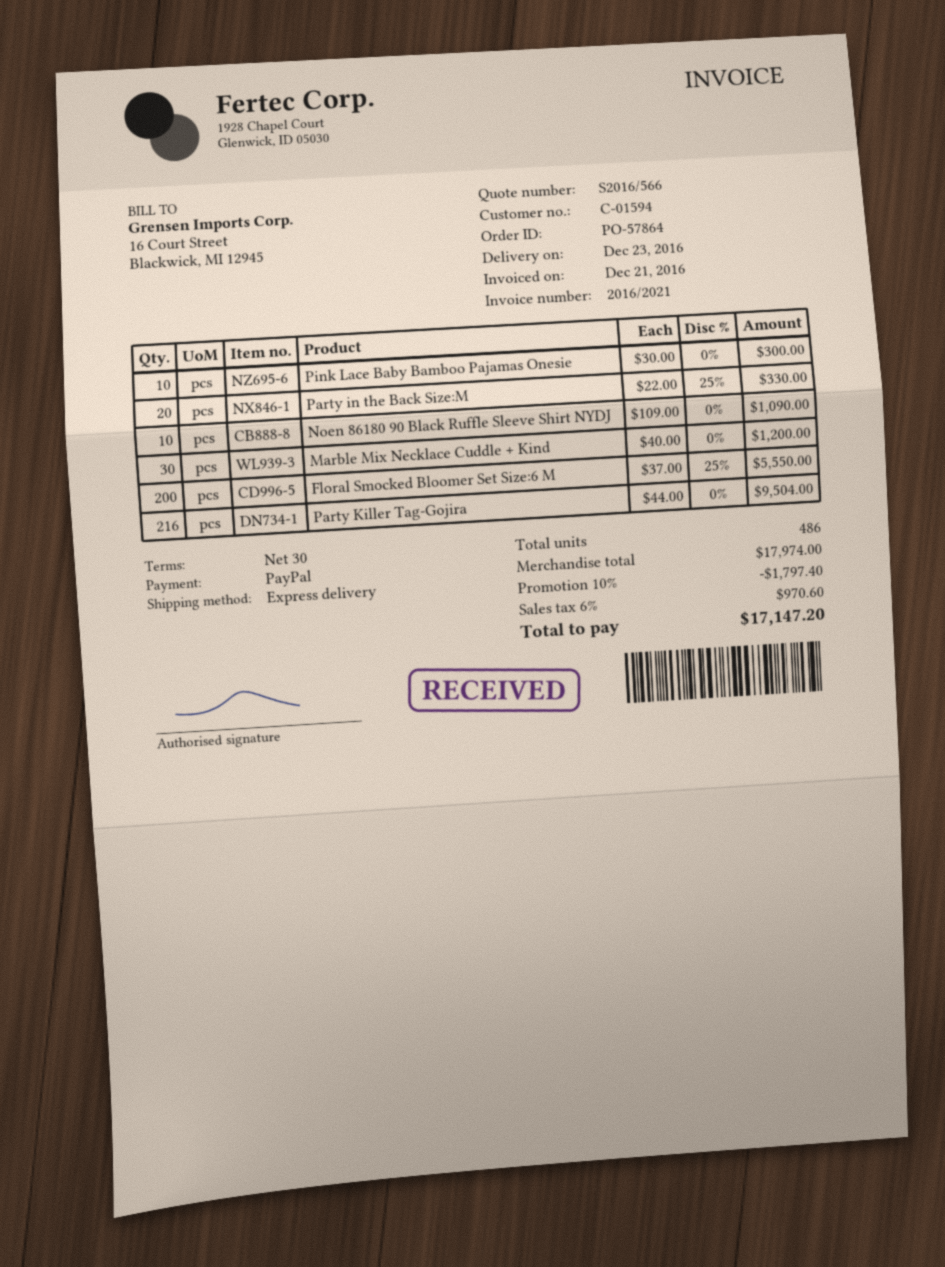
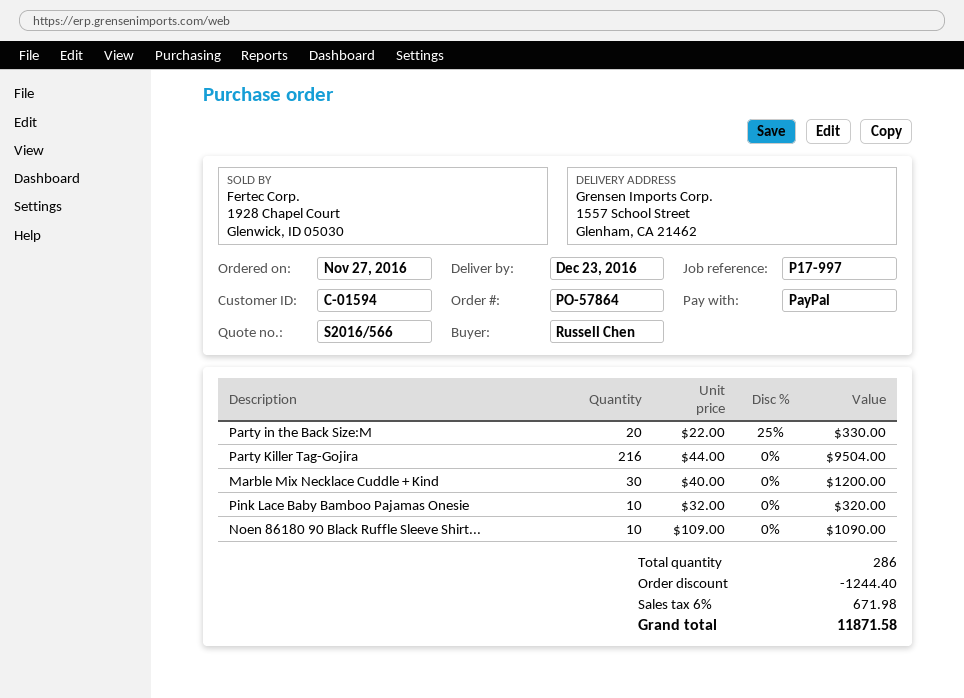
Pink Lace Baby Bamboo Pajamas Onesie: 10 x 30.00 = 300.00 -> 10 x 32.00 = 320.00
Floral Smocked Bloomer Set Size:6 M: 200 x 37.00 - 25% = 5550.00 -> none
total quantity: 486 -> 286
discount: 1797.40 -> 1244.40
tax: 6% = 970.60 -> 6% = 671.98
total: 17147.20 -> 11871.58

